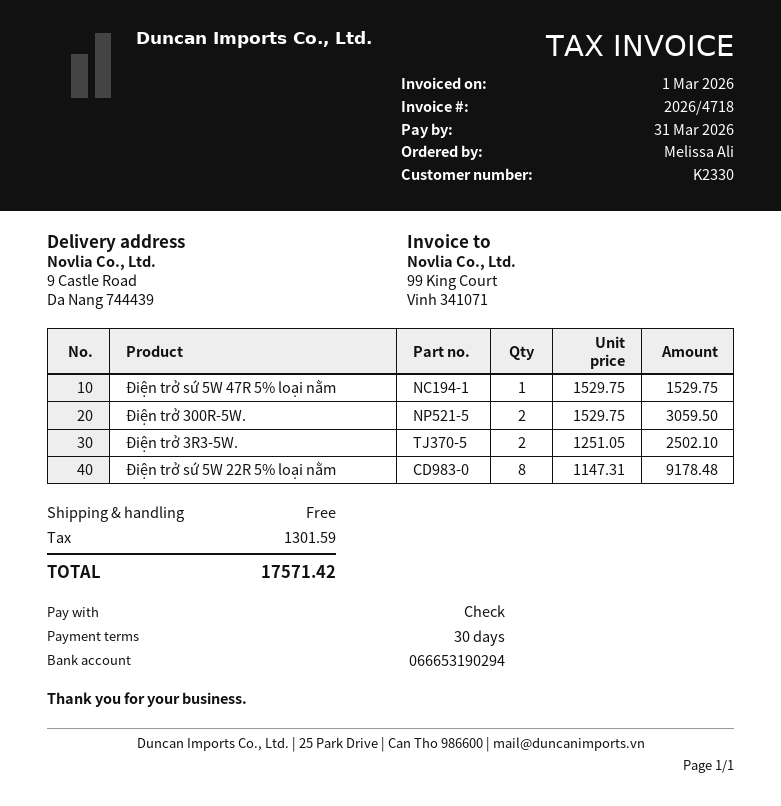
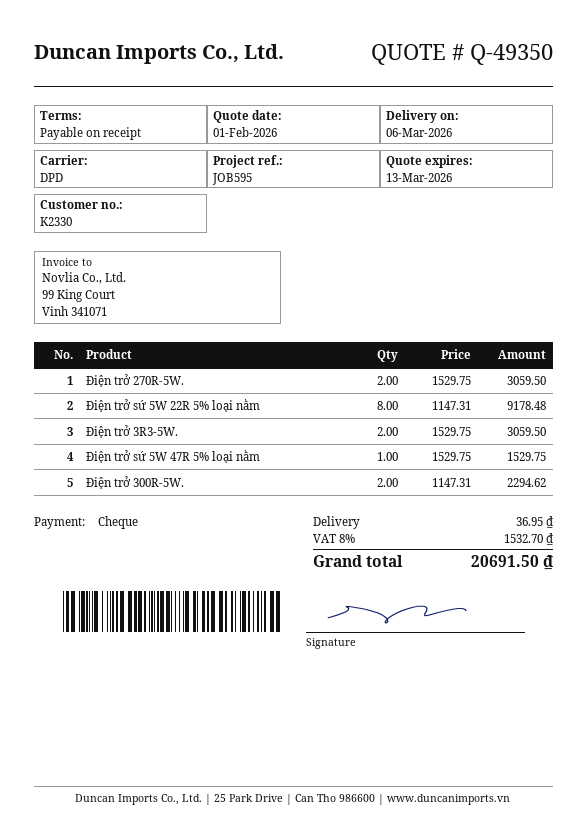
payment terms: 30 days -> on receipt
Điện trở 300R-5W.: 2 x 1529.75 = 3059.50 -> 2 x 1147.31 = 2294.62
Điện trở 3R3-5W.: 2 x 1251.05 = 2502.10 -> 2 x 1529.75 = 3059.50
Điện trở 270R-5W.: none -> 2 x 1529.75 = 3059.50
shipping: 0.00 -> 36.95
tax: 1301.59 -> 1532.70
total: 17571.42 -> 20691.50

